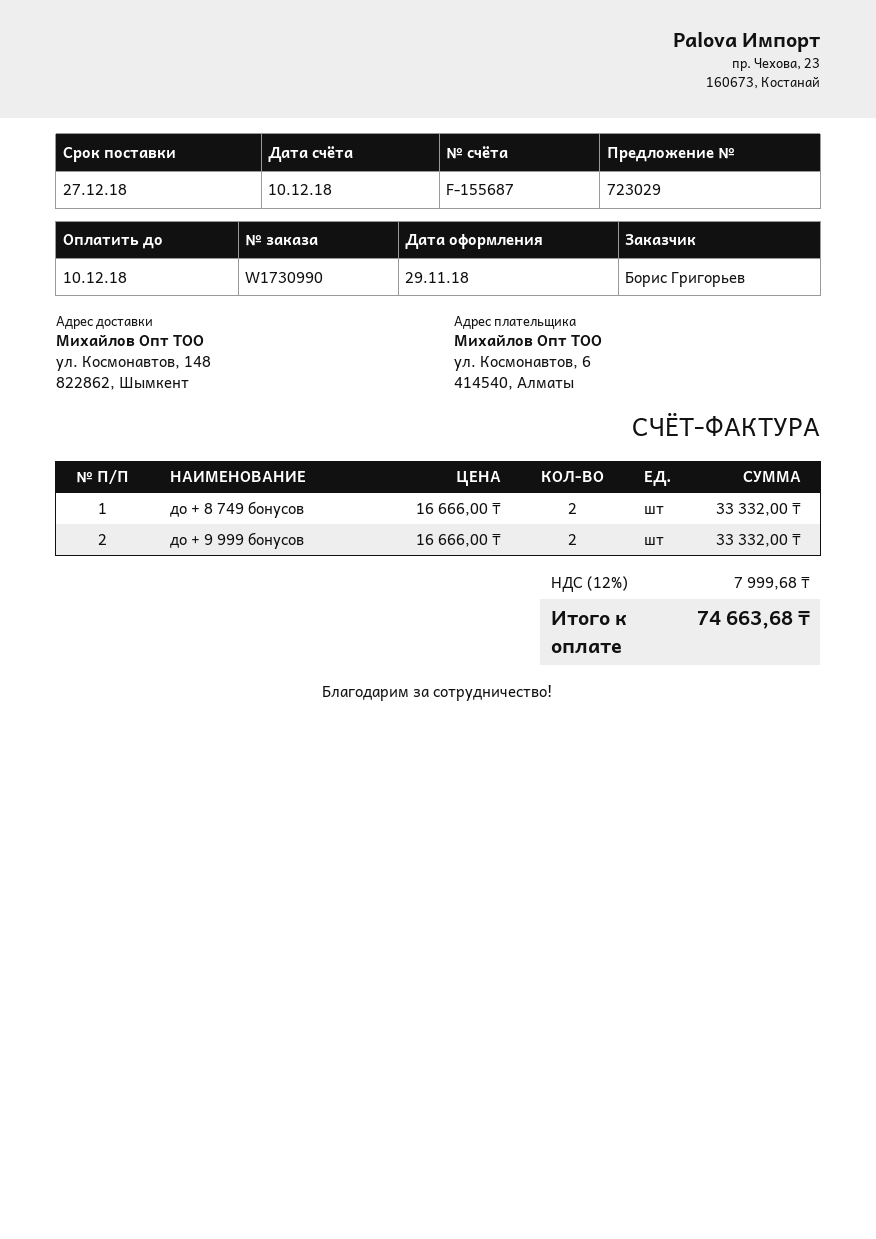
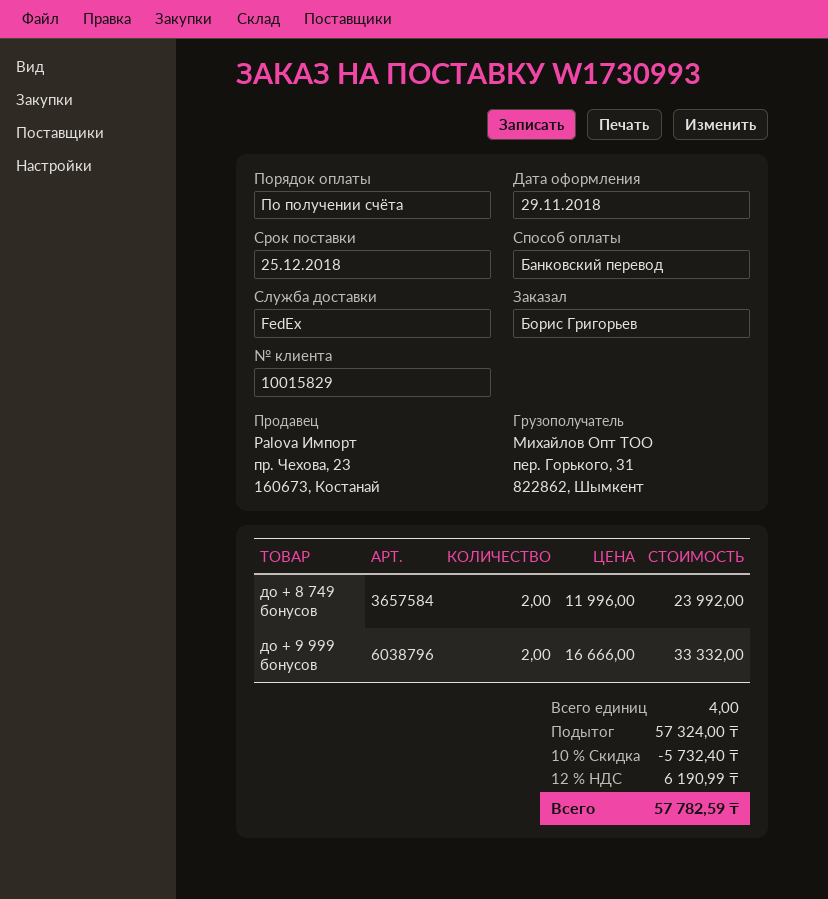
order number: W1730990 -> W1730993
delivery date: 2018-12-27 -> 2018-12-25
ship to: ул. Космонавтов, 148, 822862, Шымкент -> пер. Горького, 31, 822862, Шымкент
до + 8 749 бонусов: 2 x 16666.00 = 33332.00 -> 2 x 11996.00 = 23992.00
discount: none -> 10% = 5732.40
tax: 12% = 7999.68 -> 12% = 6190.99
total: 74663.68 -> 57782.59

